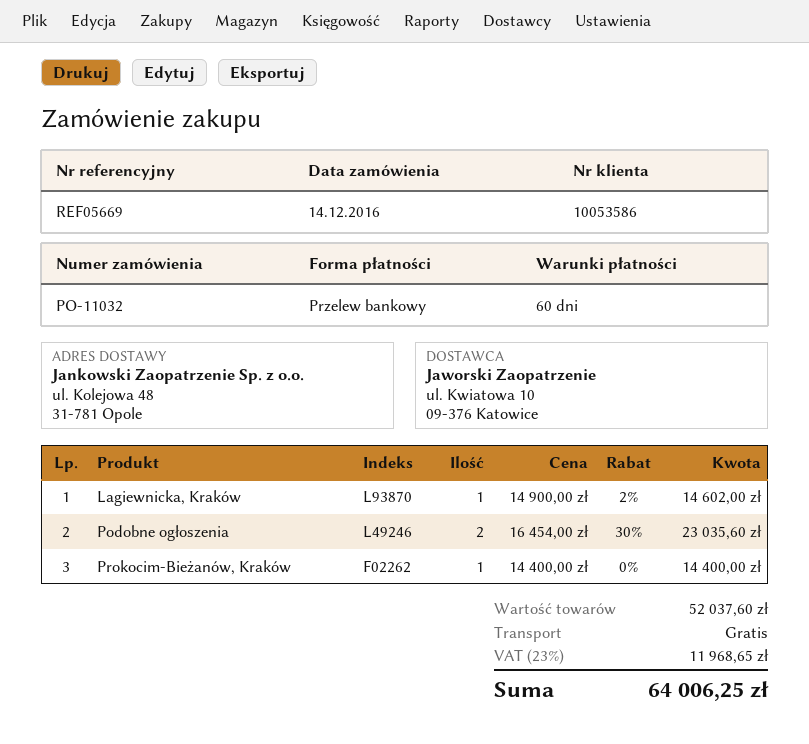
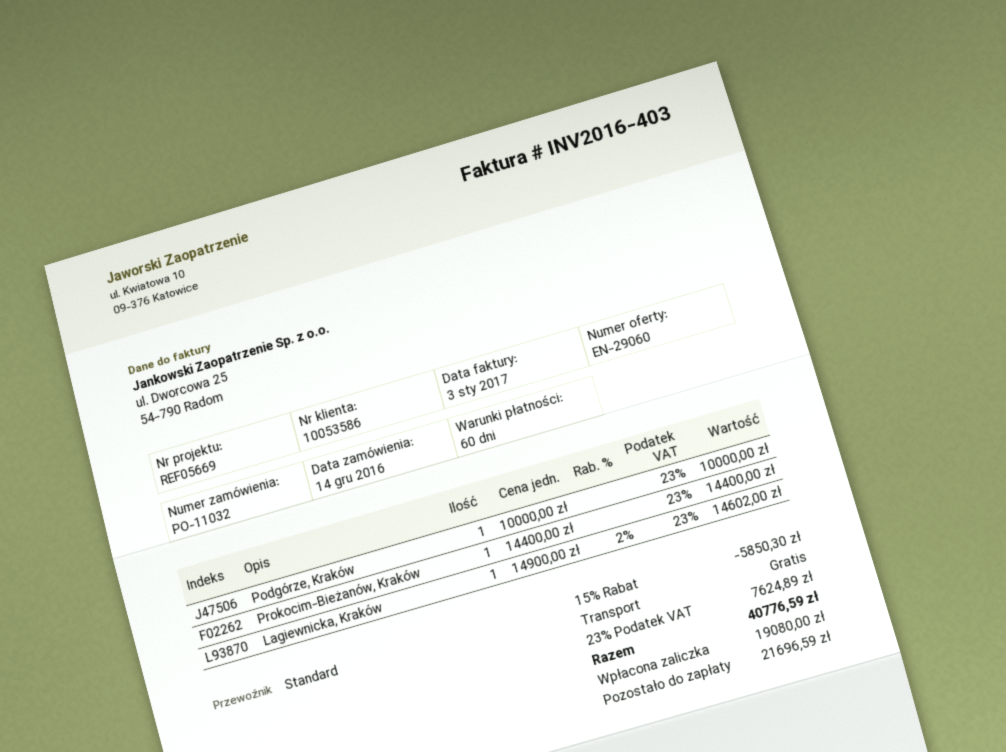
Podobne ogłoszenia: 2 x 16454.00 - 30% = 23035.60 -> none
Podgórze, Kraków: none -> 1 x 10000.00 = 10000.00
discount: none -> 15% = 5850.30
tax: 23% = 11968.65 -> 23% = 7624.89
total: 64006.25 -> 40776.59

